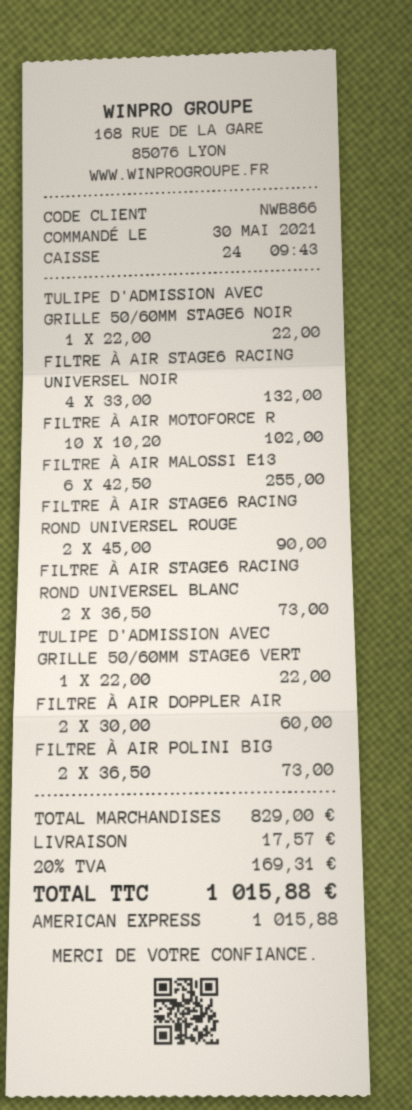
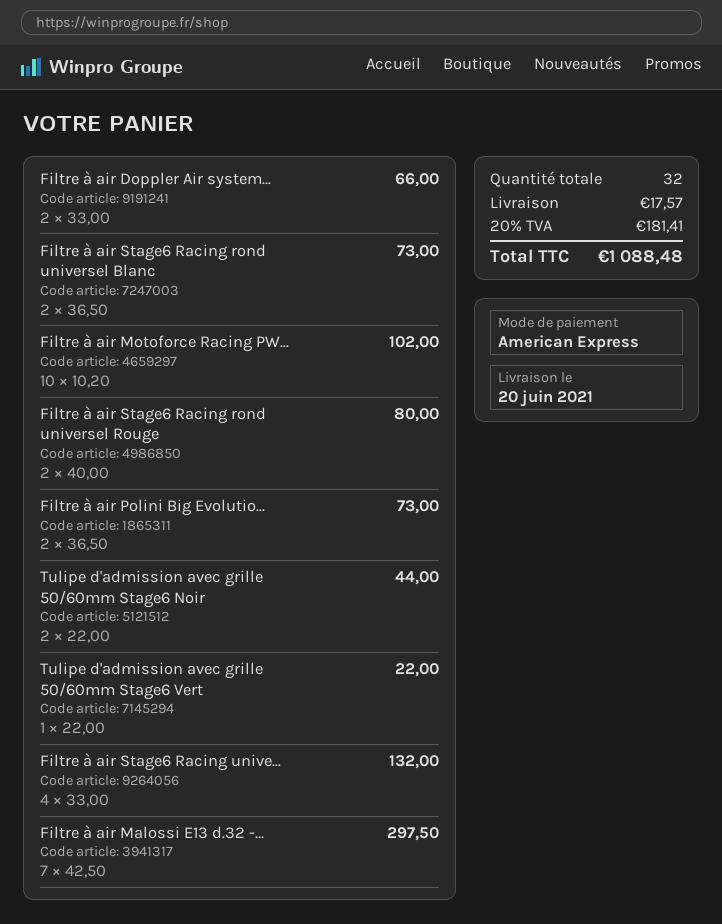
TULIPE D'ADMISSION AVEC GRILLE 50/60MM STAGE6 NOIR: 1 x 22.00 = 22.00 -> 2 x 22.00 = 44.00
FILTRE À AIR MALOSSI E13: 6 x 42.50 = 255.00 -> 7 x 42.50 = 297.50
FILTRE À AIR STAGE6 RACING ROND UNIVERSEL ROUGE: 2 x 45.00 = 90.00 -> 2 x 40.00 = 80.00
FILTRE À AIR DOPPLER AIR: 2 x 30.00 = 60.00 -> 2 x 33.00 = 66.00
tax: 20% = 169.31 -> 20% = 181.41
total: 1015.88 -> 1088.48

